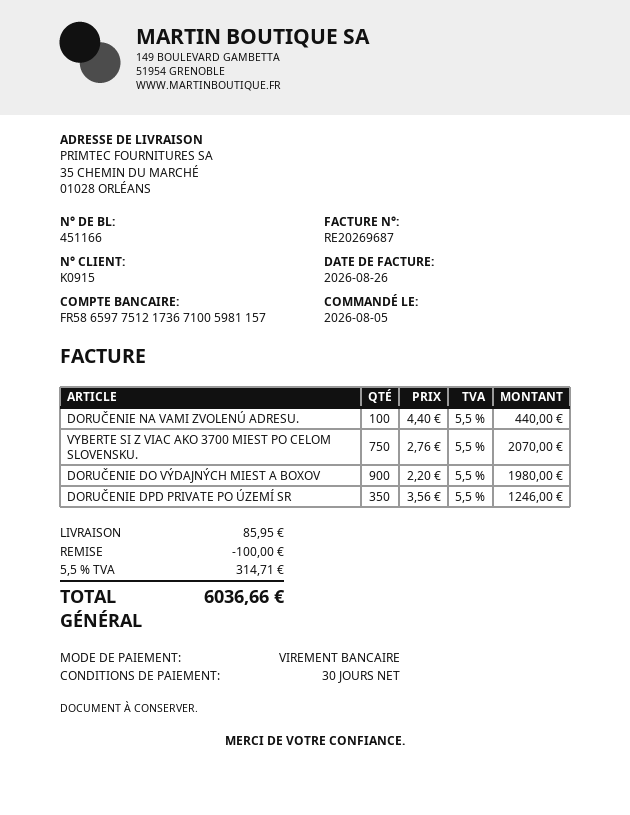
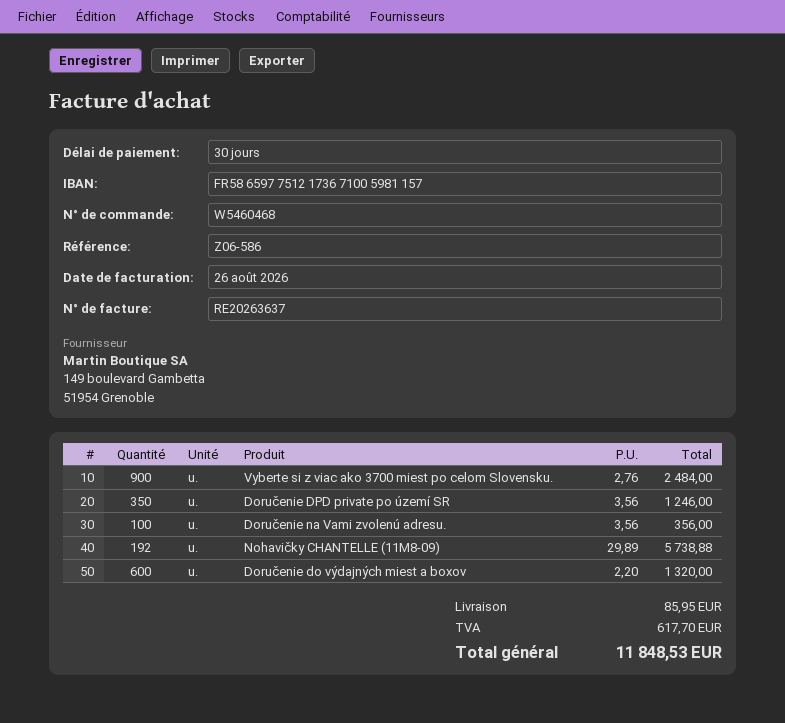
invoice number: RE20269687 -> RE20263637
DORUČENIE NA VAMI ZVOLENÚ ADRESU.: 100 x 4.40 = 440.00 -> 100 x 3.56 = 356.00
VYBERTE SI Z VIAC AKO 3700 MIEST PO CELOM SLOVENSKU.: 750 x 2.76 = 2070.00 -> 900 x 2.76 = 2484.00
DORUČENIE DO VÝDAJNÝCH MIEST A BOXOV: 900 x 2.20 = 1980.00 -> 600 x 2.20 = 1320.00
Nohavičky CHANTELLE (11M8-09): none -> 192 x 29.89 = 5738.88
discount: 100.00 -> none
tax: 314.71 -> 617.70
total: 6036.66 -> 11848.53

